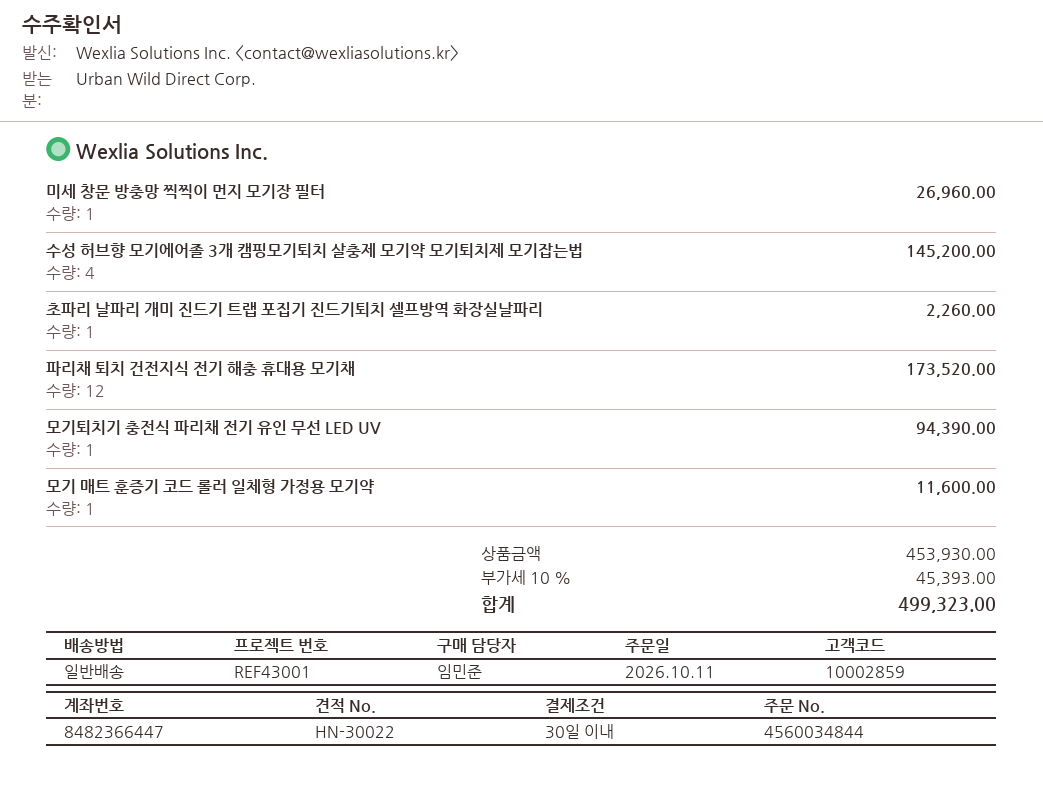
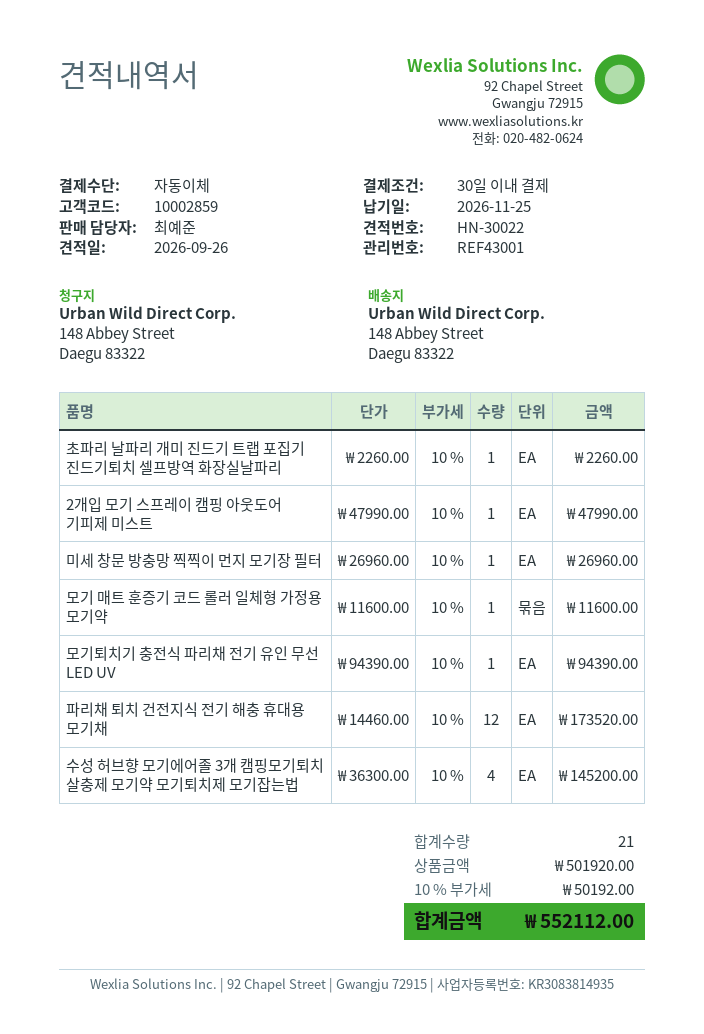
2개입 모기 스프레이 캠핑 아웃도어 기피제 미스트: none -> 1 for 47990.00
subtotal: 453930.00 -> 501920.00
tax: 10% = 45393.00 -> 10% = 50192.00
total: 499323.00 -> 552112.00

